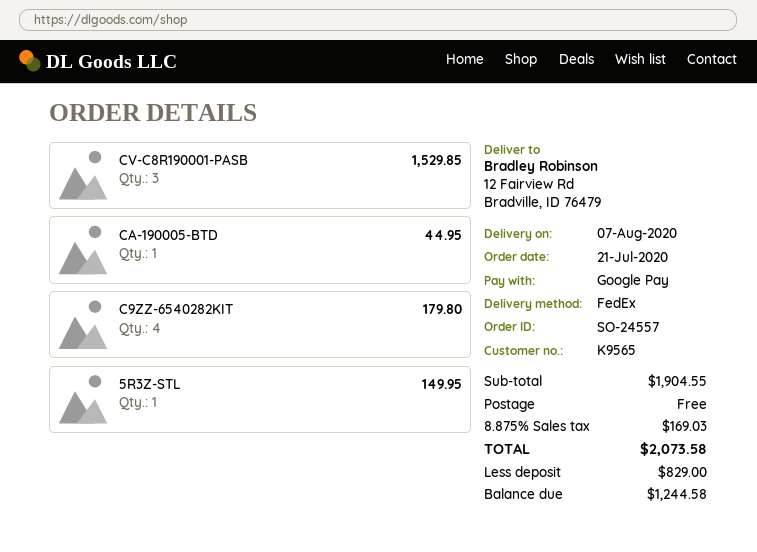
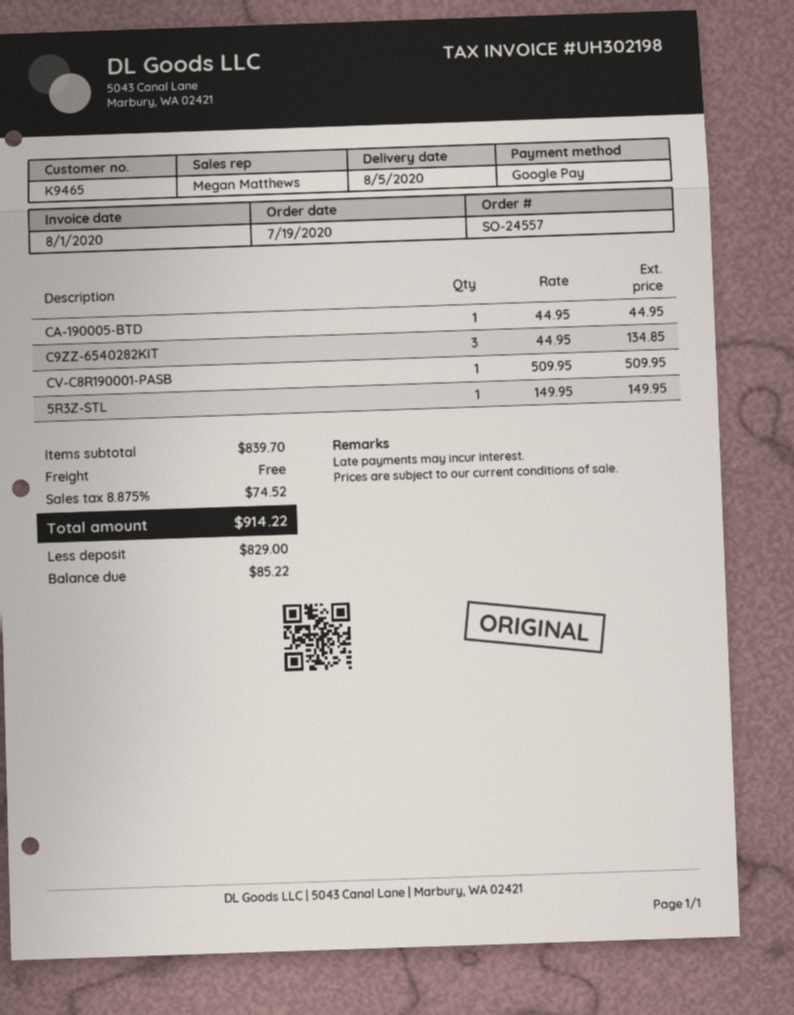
order date: 2020-07-21 -> 2020-07-19
delivery date: 2020-08-07 -> 2020-08-05
customer number: K9565 -> K9465
CV-C8R190001-PASB: 3 for 1529.85 -> 1 for 509.95
C9ZZ-6540282KIT: 4 for 179.80 -> 3 for 134.85
subtotal: 1904.55 -> 839.70
tax: 8.875% = 169.03 -> 8.875% = 74.52
total: 2073.58 -> 914.22
balance: 1244.58 -> 85.22

